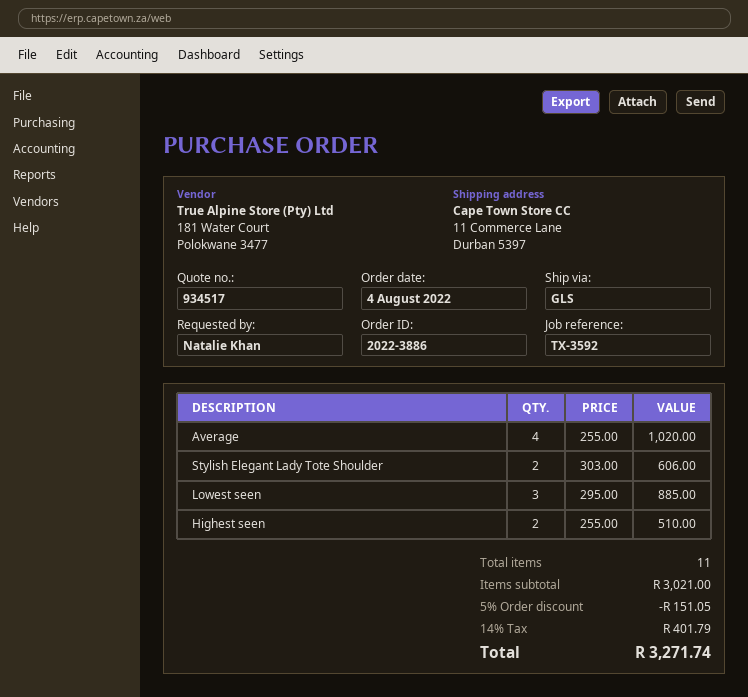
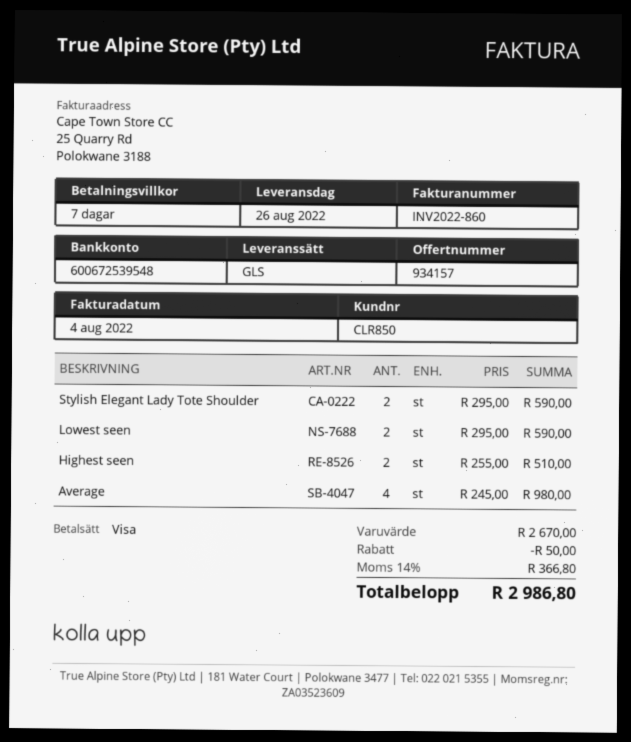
quote number: 934517 -> 934157
Average: 4 x 255.00 = 1020.00 -> 4 x 245.00 = 980.00
Stylish Elegant Lady Tote Shoulder: 2 x 303.00 = 606.00 -> 2 x 295.00 = 590.00
Lowest seen: 3 x 295.00 = 885.00 -> 2 x 295.00 = 590.00
subtotal: 3021.00 -> 2670.00
discount: 151.05 -> 50.00
tax: 14% = 401.79 -> 14% = 366.80
total: 3271.74 -> 2986.80

